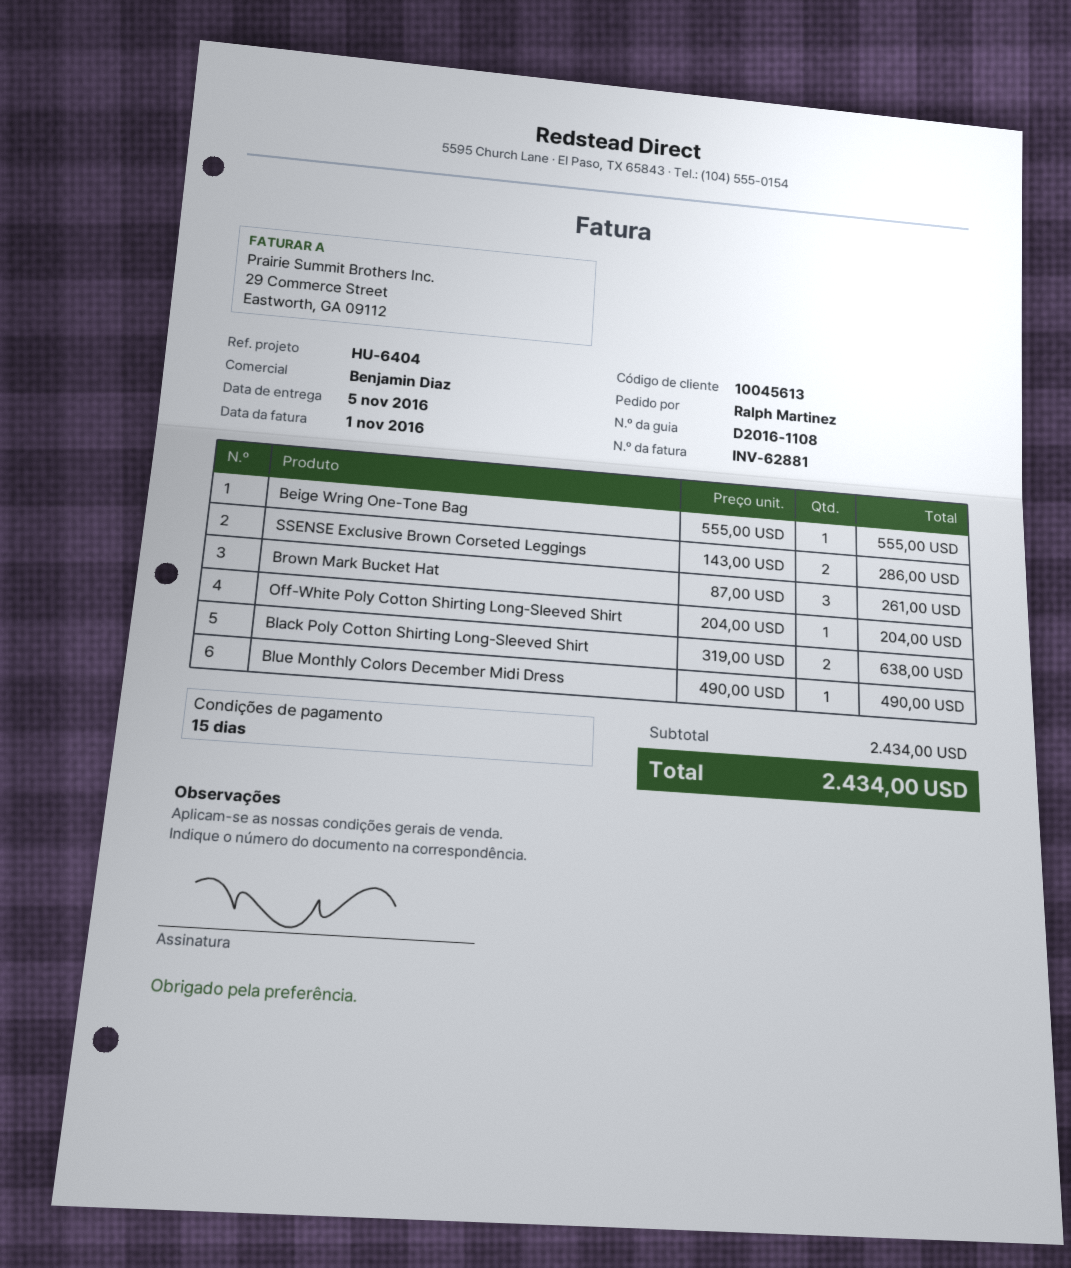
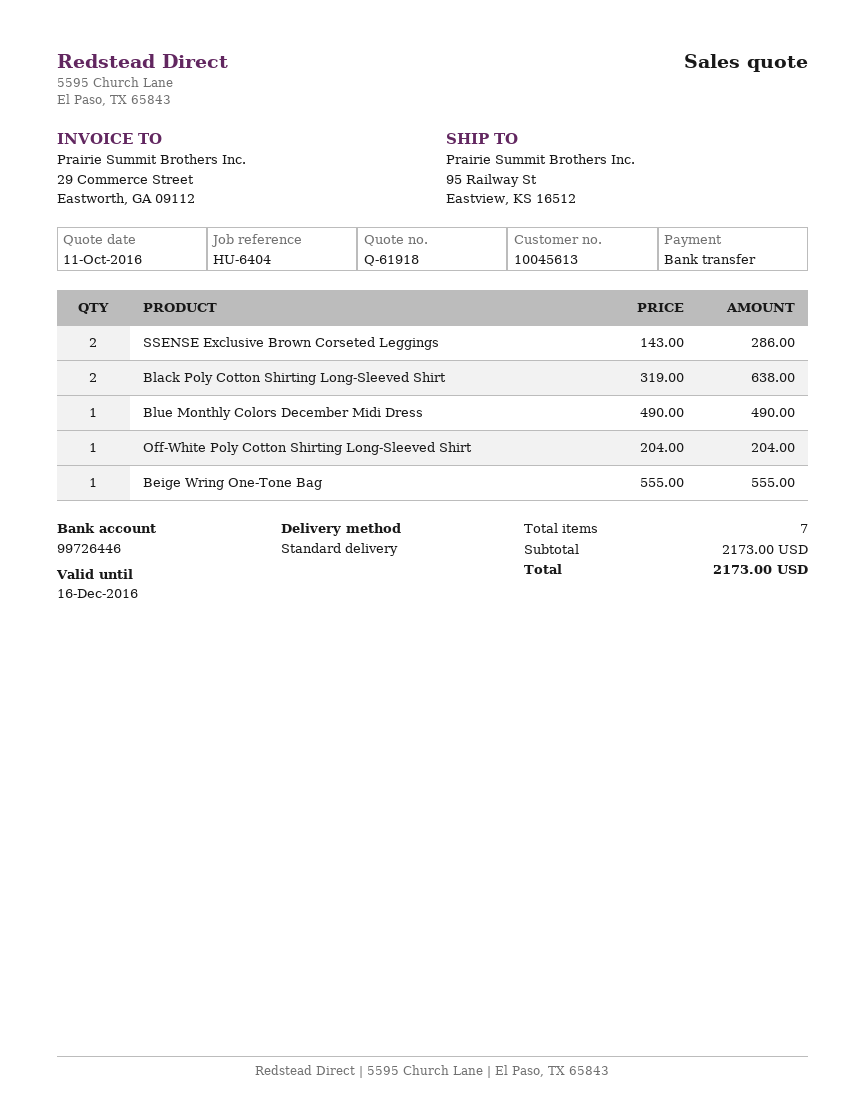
Brown Mark Bucket Hat: 3 x 87.00 = 261.00 -> none
subtotal: 2434.00 -> 2173.00
total: 2434.00 -> 2173.00

